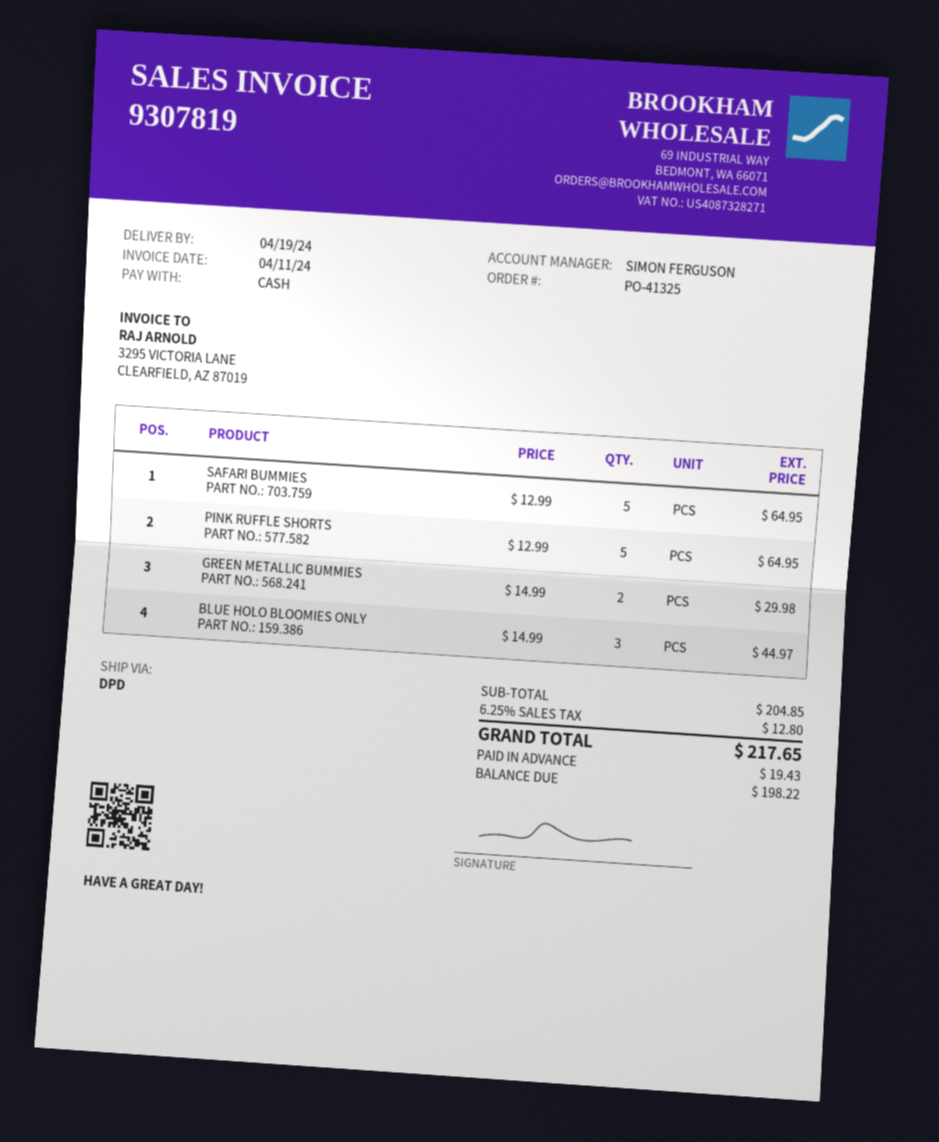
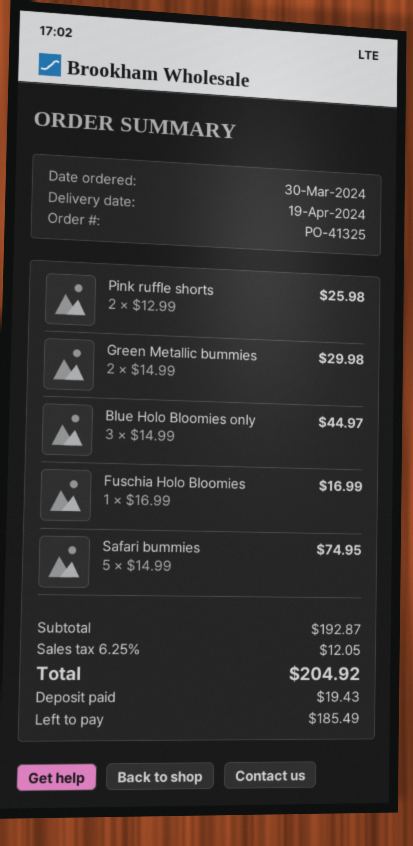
SAFARI BUMMIES: 5 x 12.99 = 64.95 -> 5 x 14.99 = 74.95
PINK RUFFLE SHORTS: 5 x 12.99 = 64.95 -> 2 x 12.99 = 25.98
Fuschia Holo Bloomies: none -> 1 x 16.99 = 16.99
subtotal: 204.85 -> 192.87
tax: 6.25% = 12.80 -> 6.25% = 12.05
total: 217.65 -> 204.92
balance: 198.22 -> 185.49

